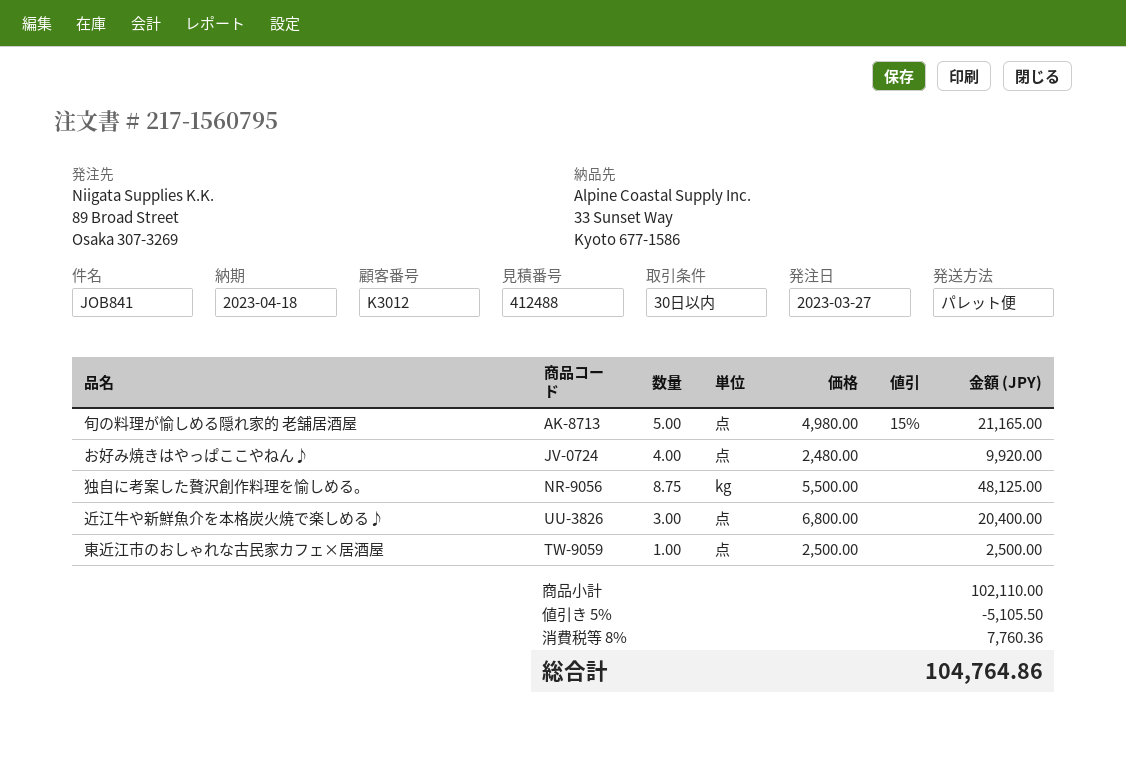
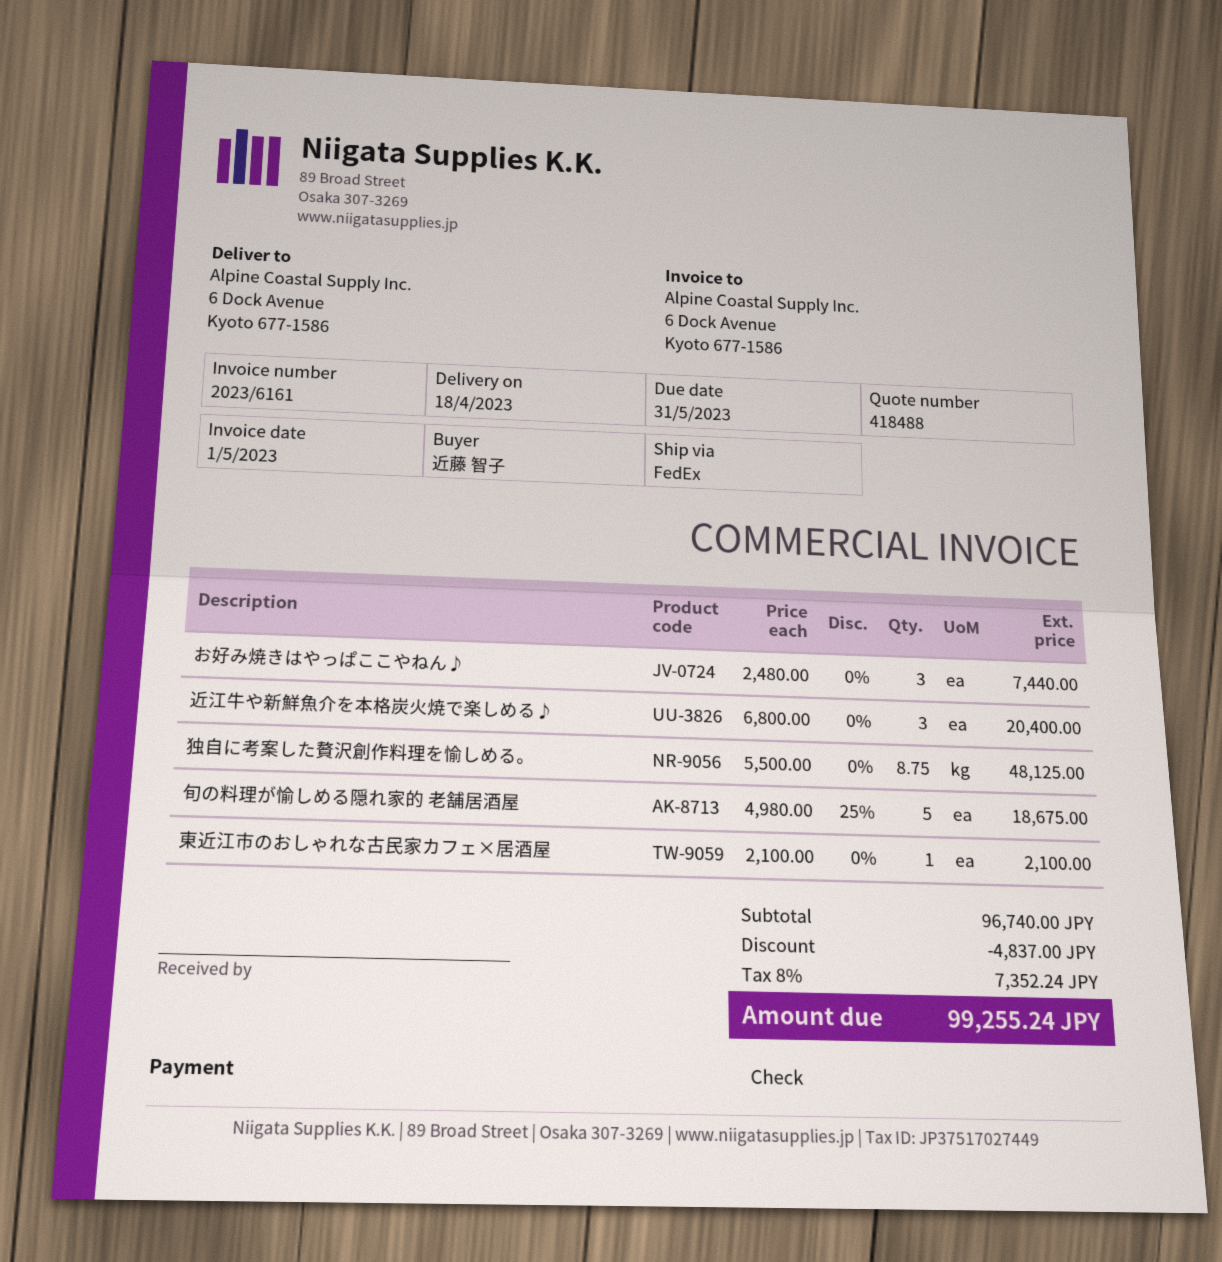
quote number: 412488 -> 418488
shipping method: pallet freight -> FedEx
ship to: 33 Sunset Way, Kyoto 677-1586 -> 6 Dock Avenue, Kyoto 677-1586
旬の料理が愉しめる隠れ家的 老舗居酒屋: 5 x 4980.00 - 15% = 21165.00 -> 5 x 4980.00 - 25% = 18675.00
お好み焼きはやっぱここやねん♪: 4 x 2480.00 = 9920.00 -> 3 x 2480.00 = 7440.00
東近江市のおしゃれな古民家カフェ×居酒屋: 1 x 2500.00 = 2500.00 -> 1 x 2100.00 = 2100.00
subtotal: 102110.00 -> 96740.00
discount: 5105.50 -> 4837.00
tax: 8% = 7760.36 -> 8% = 7352.24
total: 104764.86 -> 99255.24

